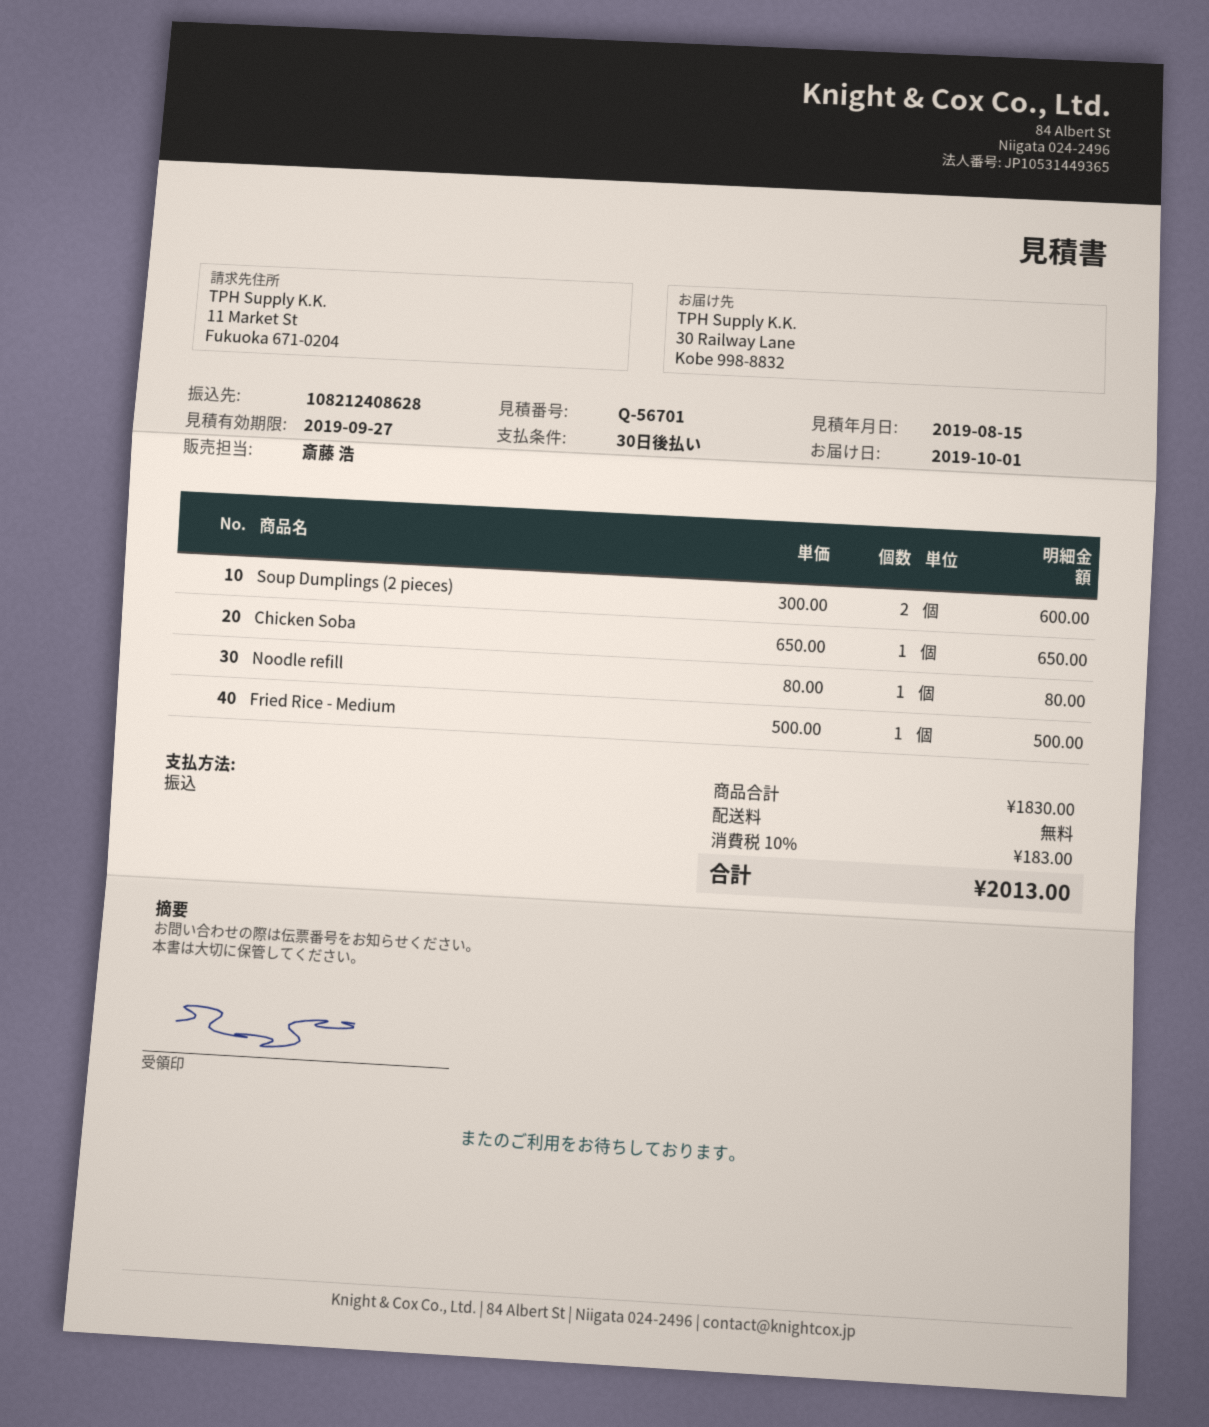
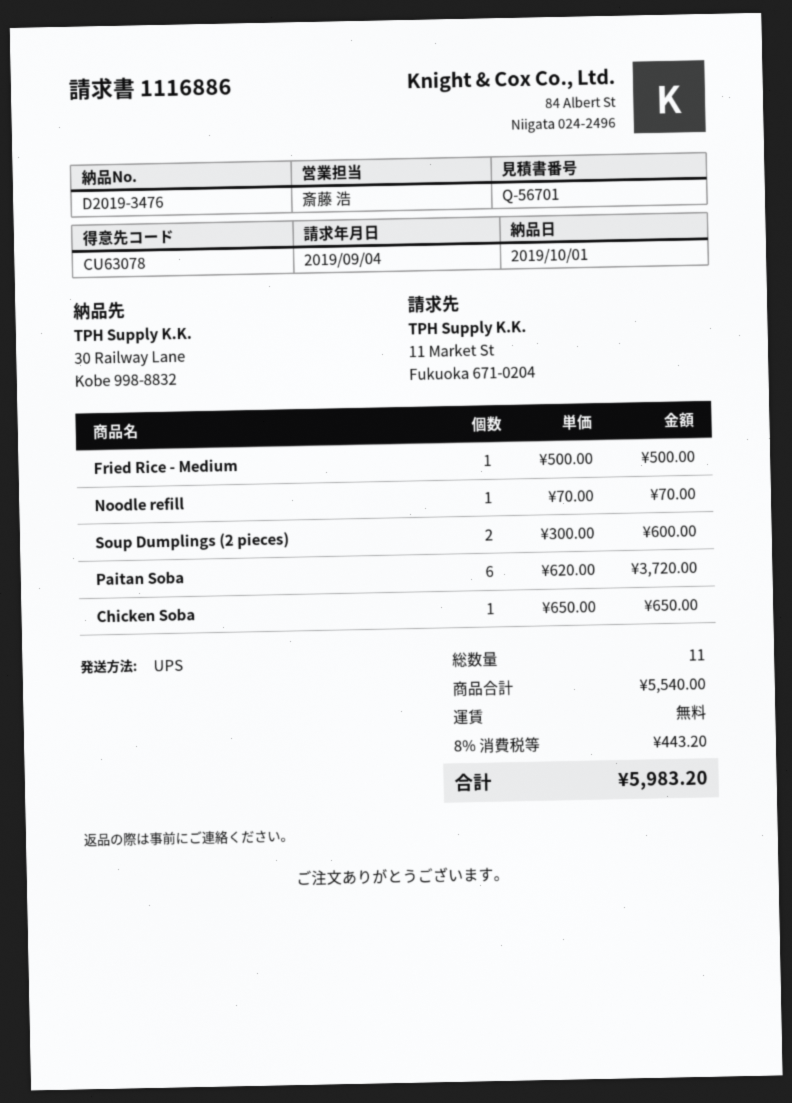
Noodle refill: 1 x 80.00 = 80.00 -> 1 x 70.00 = 70.00
Paitan Soba: none -> 6 x 620.00 = 3720.00
subtotal: 1830.00 -> 5540.00
tax: 10% = 183.00 -> 8% = 443.20
total: 2013.00 -> 5983.20

